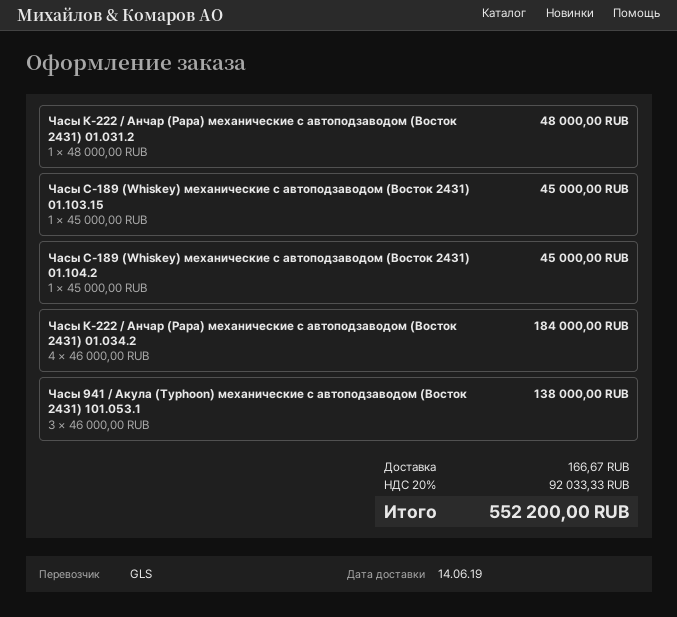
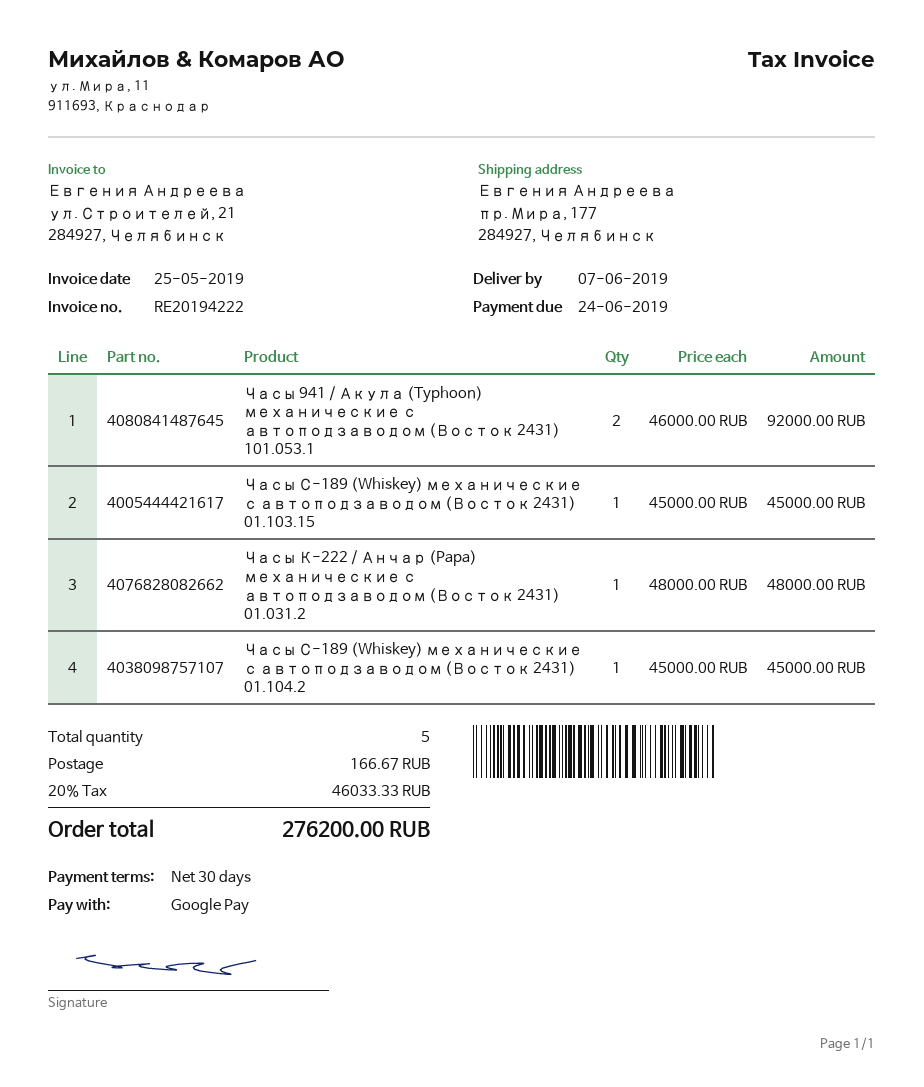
delivery date: 2019-06-14 -> 2019-06-07
Часы К-222 / Анчар (Papa) механические с автоподзаводом (Восток 2431) 01.034.2: 4 x 46000.00 = 184000.00 -> none
Часы 941 / Акула (Typhoon) механические с автоподзаводом (Восток 2431) 101.053.1: 3 x 46000.00 = 138000.00 -> 2 x 46000.00 = 92000.00
tax: 20% = 92033.33 -> 20% = 46033.33
total: 552200.00 -> 276200.00

